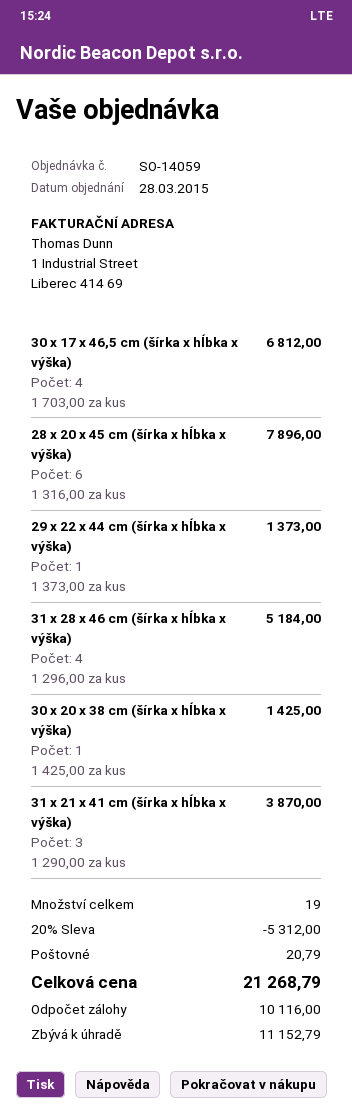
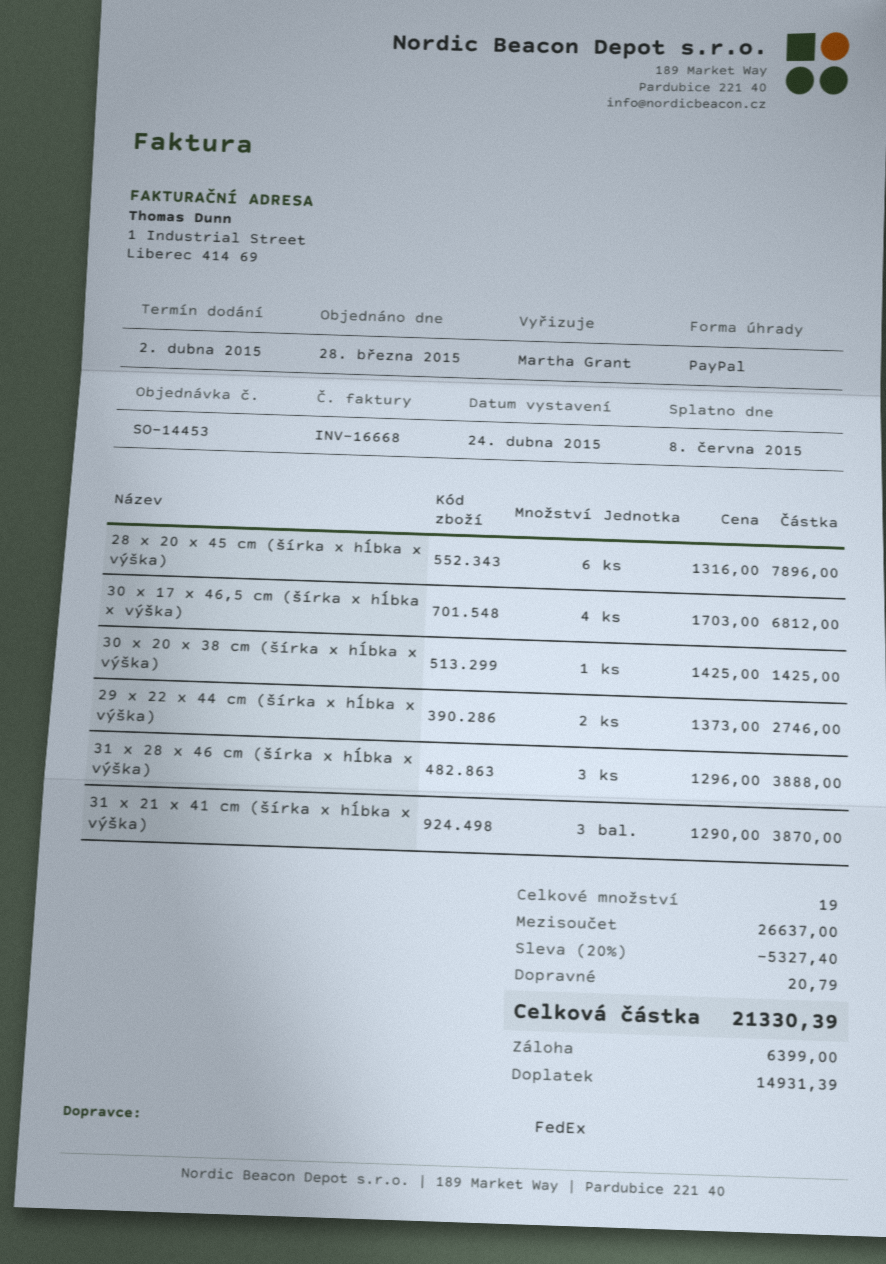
order number: SO-14059 -> SO-14453
29 x 22 x 44 cm (šírka x hĺbka x výška): 1 x 1373.00 = 1373.00 -> 2 x 1373.00 = 2746.00
31 x 28 x 46 cm (šírka x hĺbka x výška): 4 x 1296.00 = 5184.00 -> 3 x 1296.00 = 3888.00
discount: 20% = 5312.00 -> 20% = 5327.40
total: 21268.79 -> 21330.39
deposit: 10116.00 -> 6399.00
balance: 11152.79 -> 14931.39

